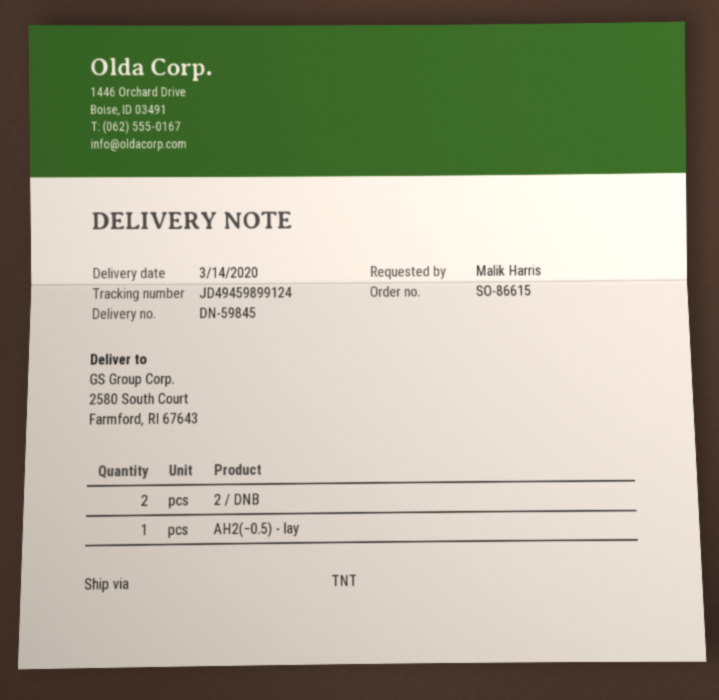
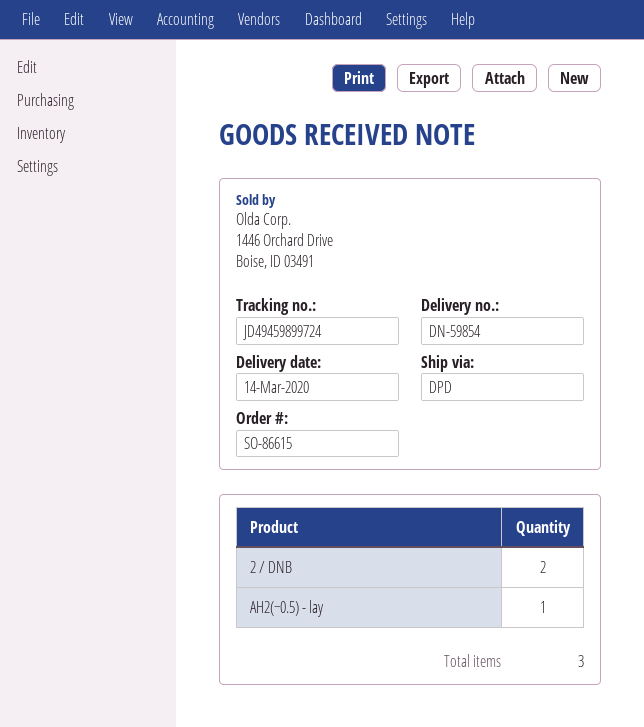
delivery note number: DN-59845 -> DN-59854
shipping method: TNT -> DPD
tracking number: JD49459899124 -> JD49459899724

